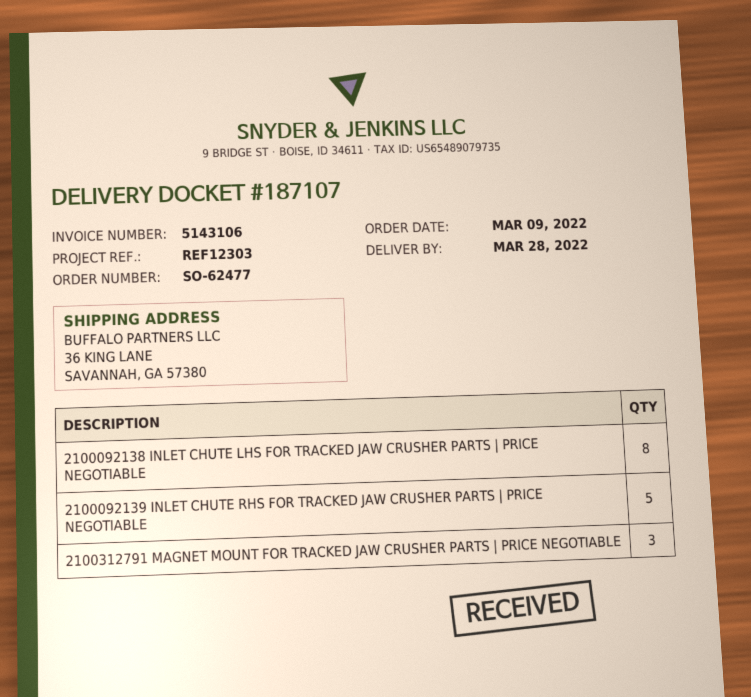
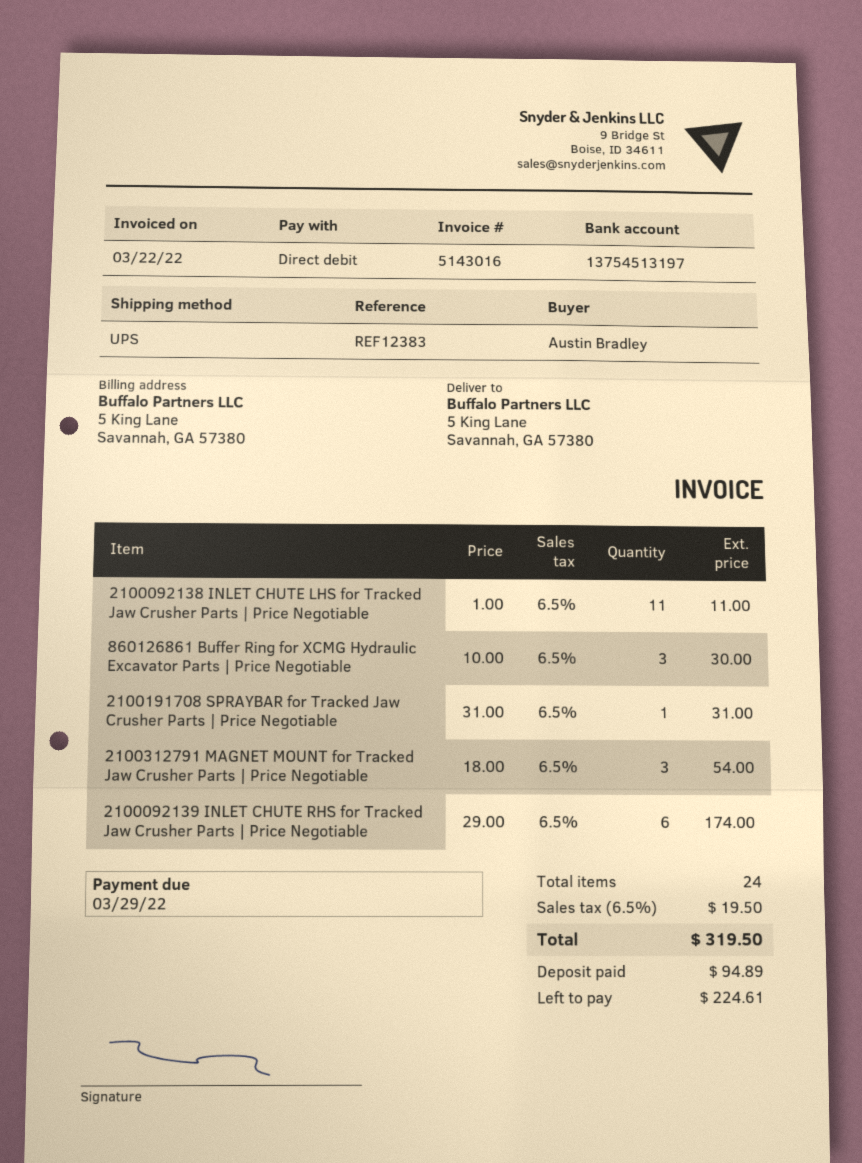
invoice number: 5143106 -> 5143016
reference: REF12303 -> REF12383
ship to: 36 KING LANE, SAVANNAH, GA 57380 -> 5 King Lane, Savannah, GA 57380
2100092138 INLET CHUTE LHS FOR TRACKED JAW CRUSHER PARTS | PRICE NEGOTIABLE: 8 -> 11
2100092139 INLET CHUTE RHS FOR TRACKED JAW CRUSHER PARTS | PRICE NEGOTIABLE: 5 -> 6
860126861 Buffer Ring for XCMG Hydraulic Excavator Parts | Price Negotiable: none -> 3
2100191708 SPRAYBAR for Tracked Jaw Crusher Parts | Price Negotiable: none -> 1

